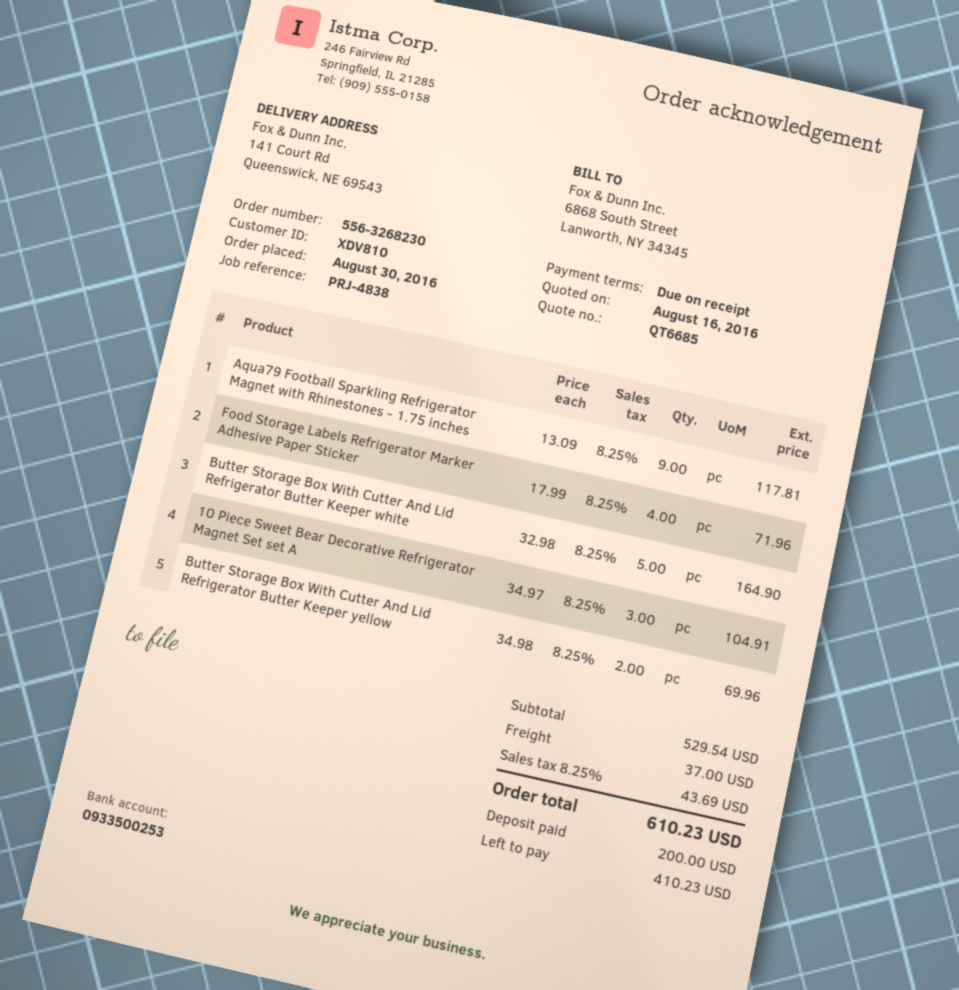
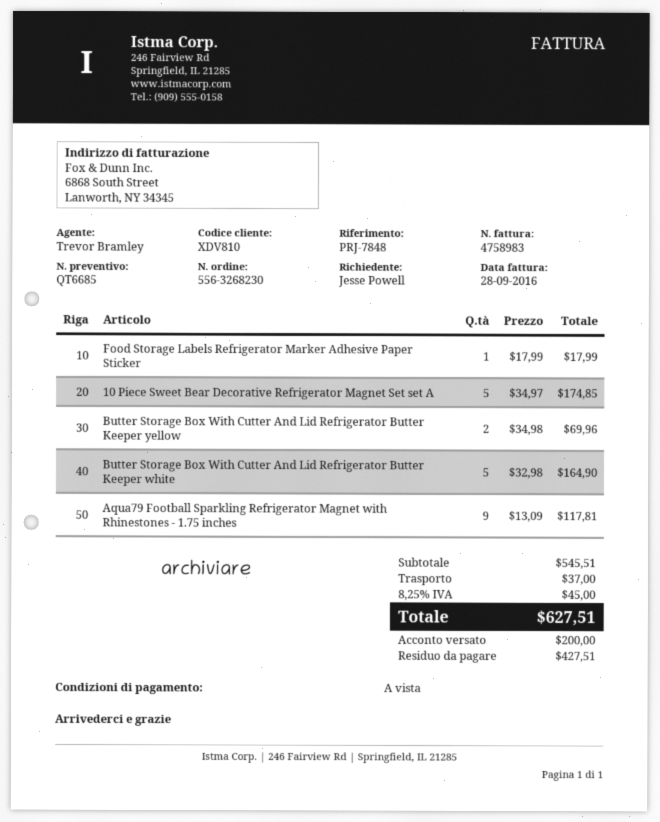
reference: PRJ-4838 -> PRJ-7848
Food Storage Labels Refrigerator Marker Adhesive Paper Sticker: 4 x 17.99 = 71.96 -> 1 x 17.99 = 17.99
10 Piece Sweet Bear Decorative Refrigerator Magnet Set set A: 3 x 34.97 = 104.91 -> 5 x 34.97 = 174.85
subtotal: 529.54 -> 545.51
tax: 8.25% = 43.69 -> 8.25% = 45.00
total: 610.23 -> 627.51
balance: 410.23 -> 427.51

